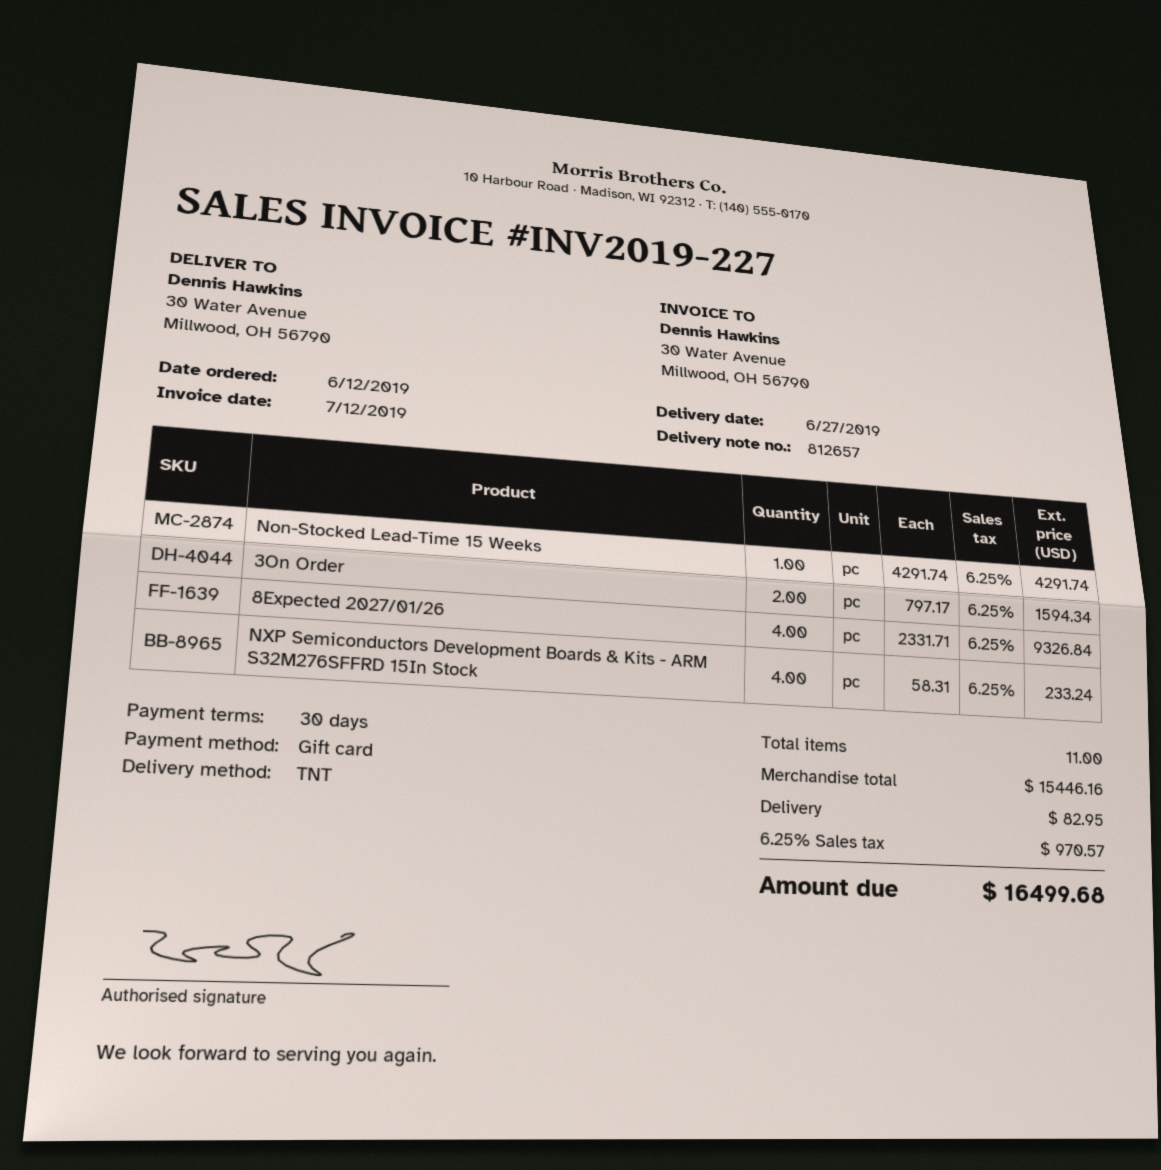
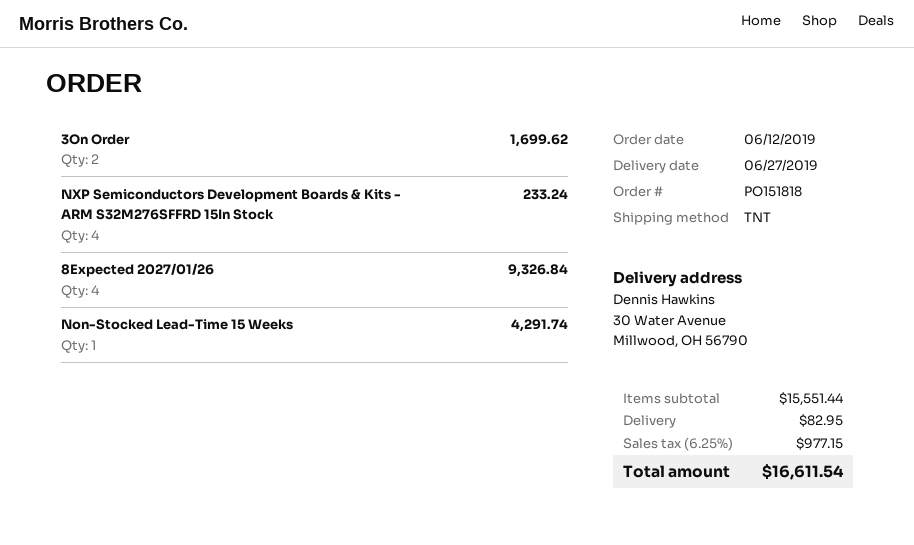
3On Order: 2 for 1594.34 -> 2 for 1699.62
subtotal: 15446.16 -> 15551.44
tax: 6.25% = 970.57 -> 6.25% = 977.15
total: 16499.68 -> 16611.54

